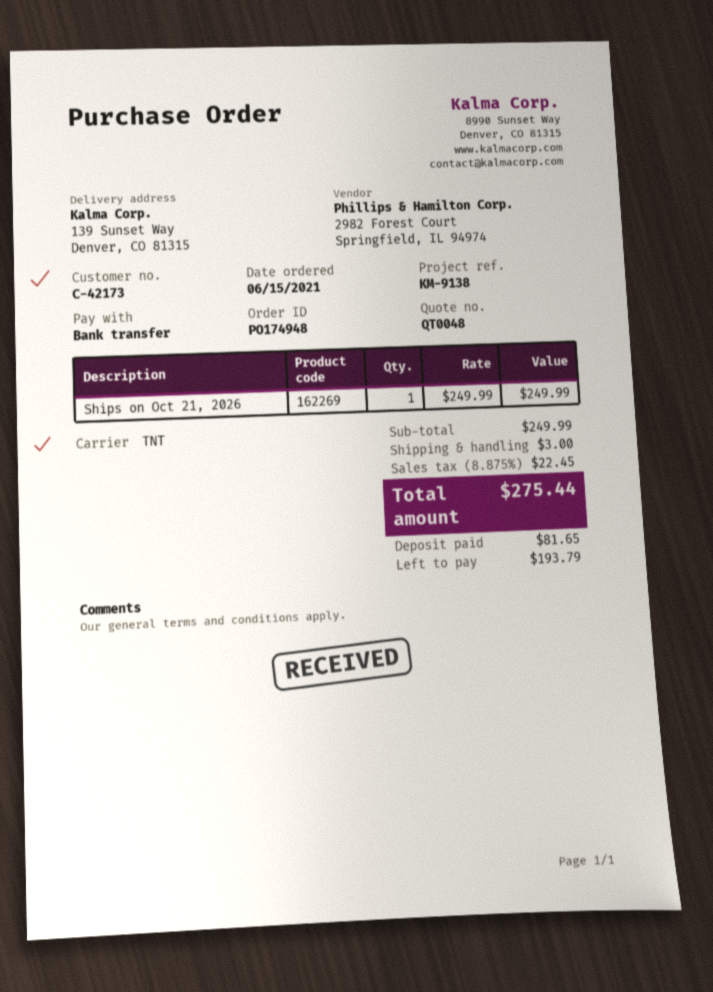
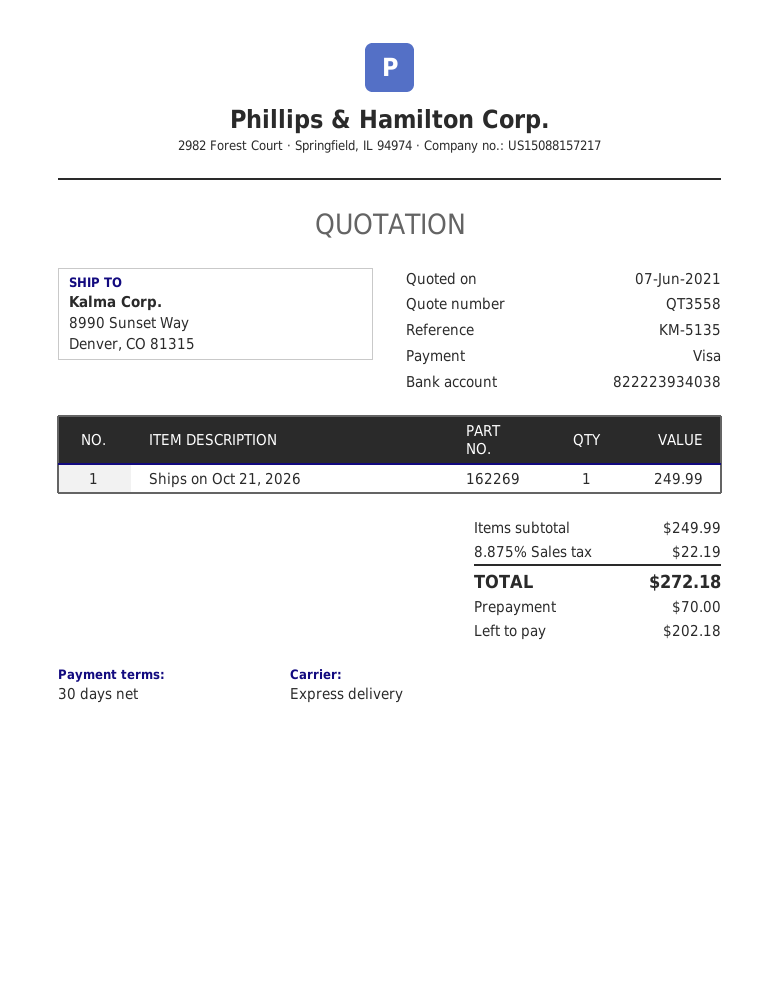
quote number: QT0048 -> QT3558
reference: KM-9138 -> KM-5135
payment method: bank transfer -> Visa
shipping method: TNT -> express
ship to: 139 Sunset Way, Denver, CO 81315 -> 8990 Sunset Way, Denver, CO 81315
shipping: 3.00 -> none
tax: 8.875% = 22.45 -> 8.875% = 22.19
total: 275.44 -> 272.18
deposit: 81.65 -> 70.00
balance: 193.79 -> 202.18

